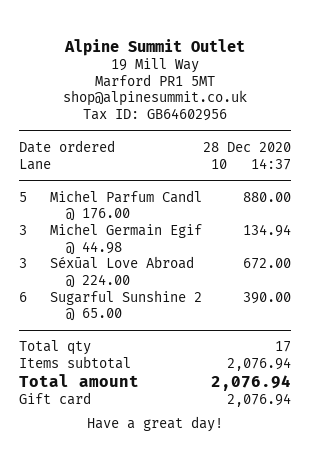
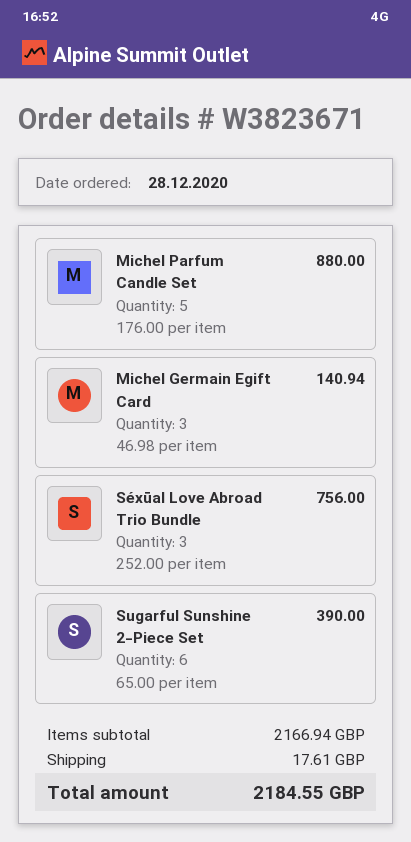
Michel Germain Egif: 3 x 44.98 = 134.94 -> 3 x 46.98 = 140.94
Séxūal Love Abroad: 3 x 224.00 = 672.00 -> 3 x 252.00 = 756.00
subtotal: 2076.94 -> 2166.94
shipping: none -> 17.61
total: 2076.94 -> 2184.55

